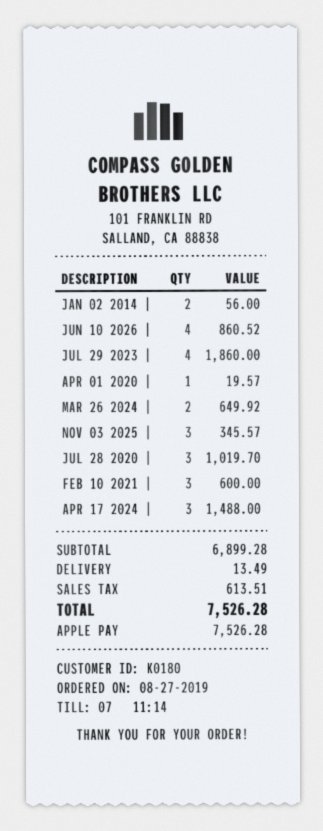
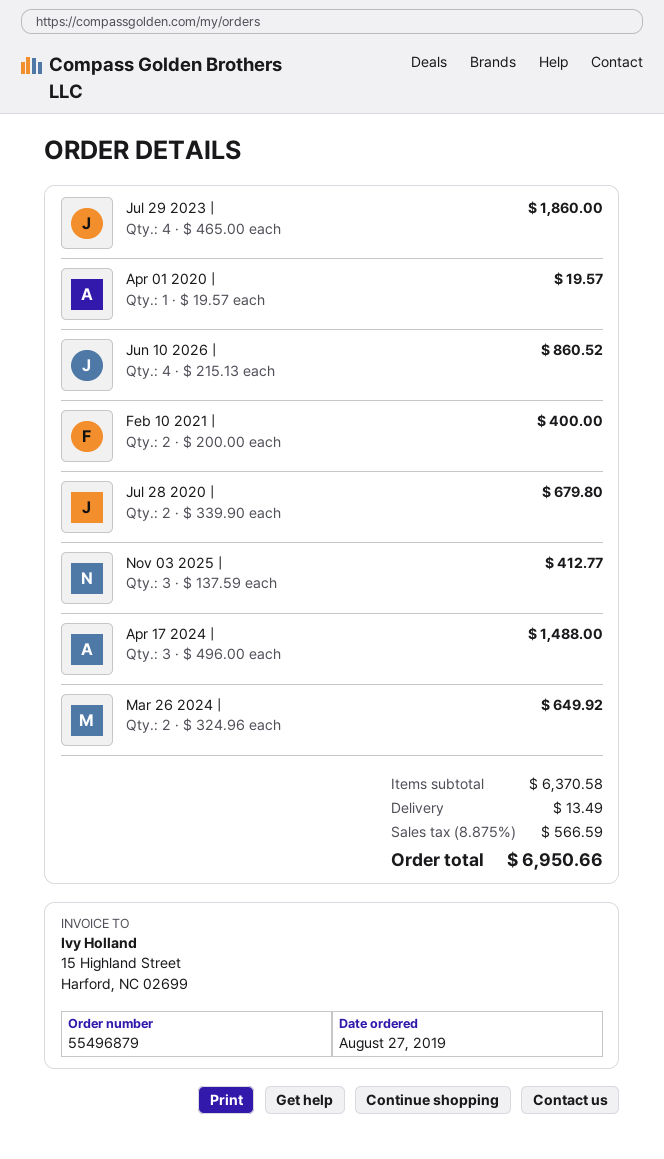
JAN 02 2014 |: 2 for 56.00 -> none
NOV 03 2025 |: 3 for 345.57 -> 3 for 412.77
JUL 28 2020 |: 3 for 1019.70 -> 2 for 679.80
FEB 10 2021 |: 3 for 600.00 -> 2 for 400.00
subtotal: 6899.28 -> 6370.58
tax: 613.51 -> 566.59
total: 7526.28 -> 6950.66

